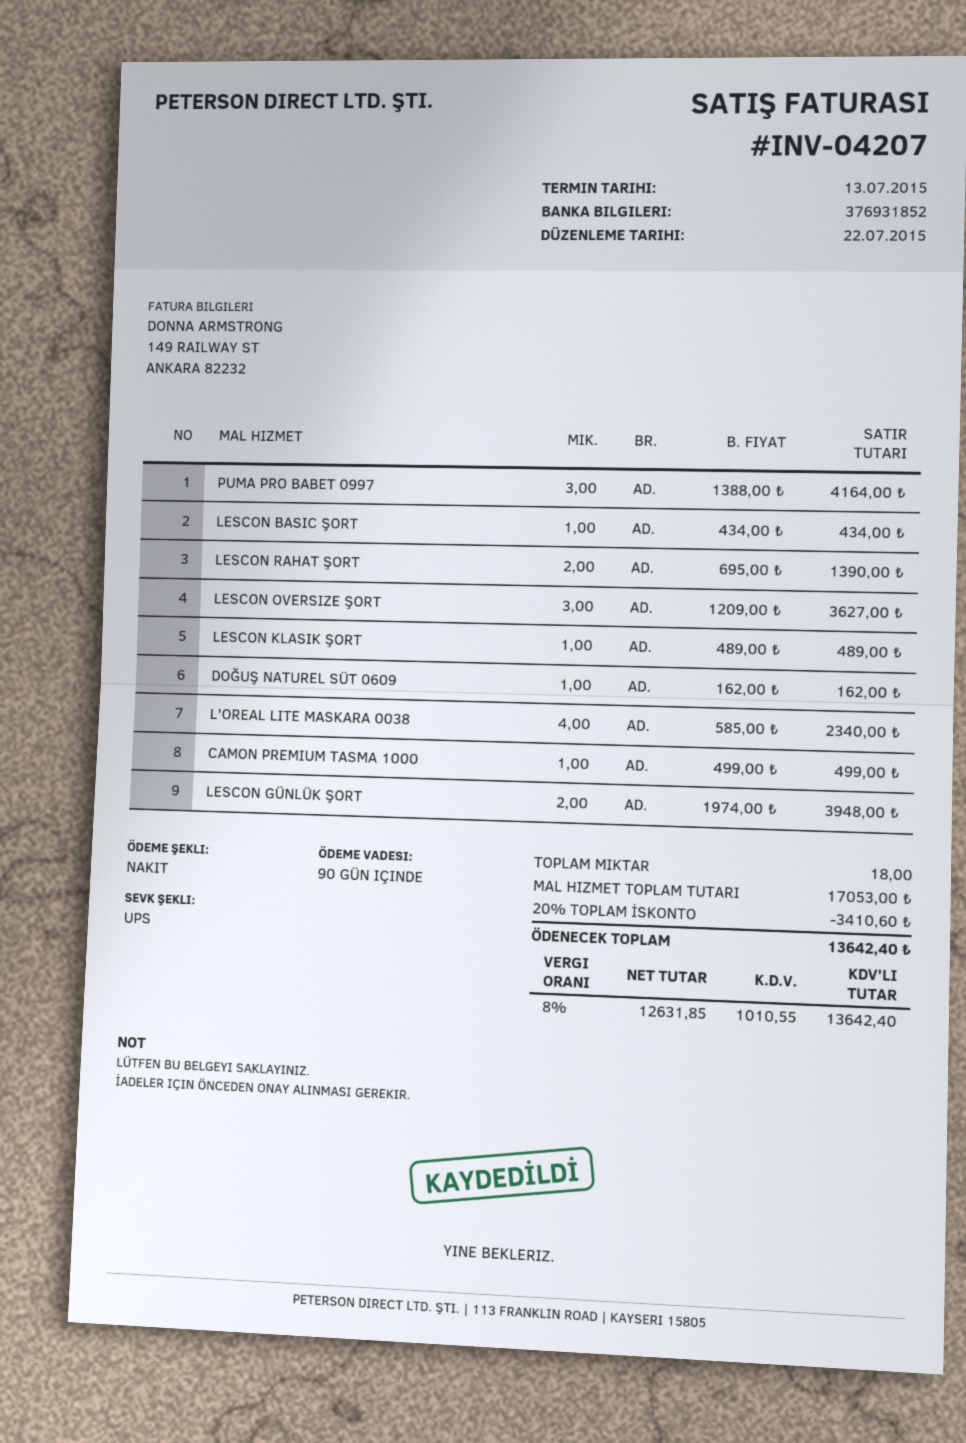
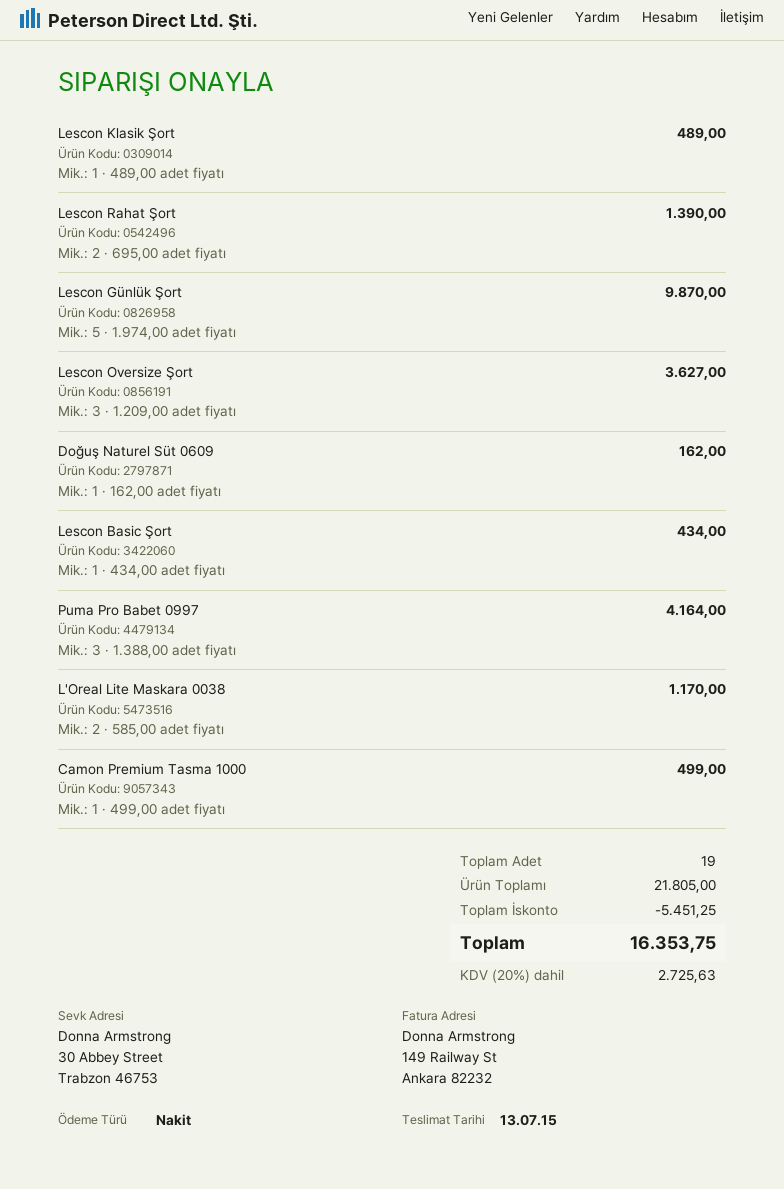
L'OREAL LITE MASKARA 0038: 4 x 585.00 = 2340.00 -> 2 x 585.00 = 1170.00
LESCON GÜNLÜK ŞORT: 2 x 1974.00 = 3948.00 -> 5 x 1974.00 = 9870.00
total quantity: 18 -> 19
subtotal: 17053.00 -> 21805.00
discount: 3410.60 -> 5451.25
tax: 8% = 1010.55 -> 20% = 2725.63
total: 13642.40 -> 16353.75

